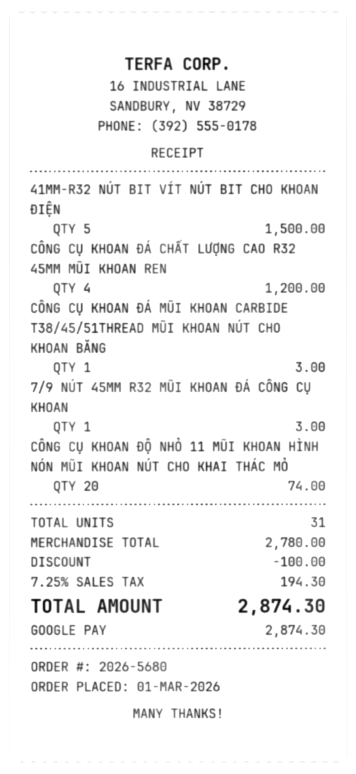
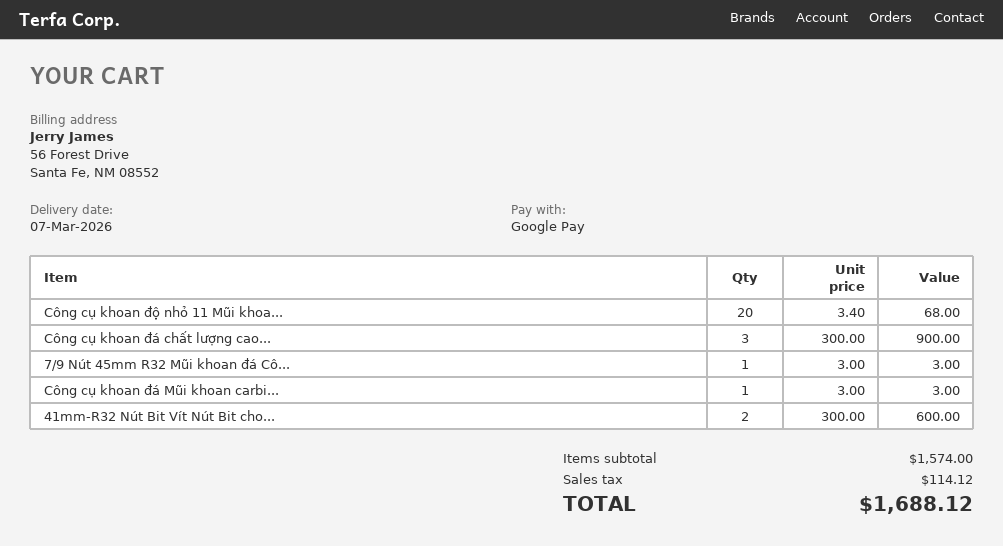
41MM-R32 NÚT BIT VÍT NÚT BIT CHO KHOAN ĐIỆN: 5 for 1500.00 -> 2 for 600.00
CÔNG CỤ KHOAN ĐÁ CHẤT LƯỢNG CAO R32 45MM MŨI KHOAN REN: 4 for 1200.00 -> 3 for 900.00
CÔNG CỤ KHOAN ĐỘ NHỎ 11 MŨI KHOAN HÌNH NÓN MŨI KHOAN NÚT CHO KHAI THÁC MỎ: 20 for 74.00 -> 20 for 68.00
subtotal: 2780.00 -> 1574.00
discount: 100.00 -> none
tax: 194.30 -> 114.12
total: 2874.30 -> 1688.12

